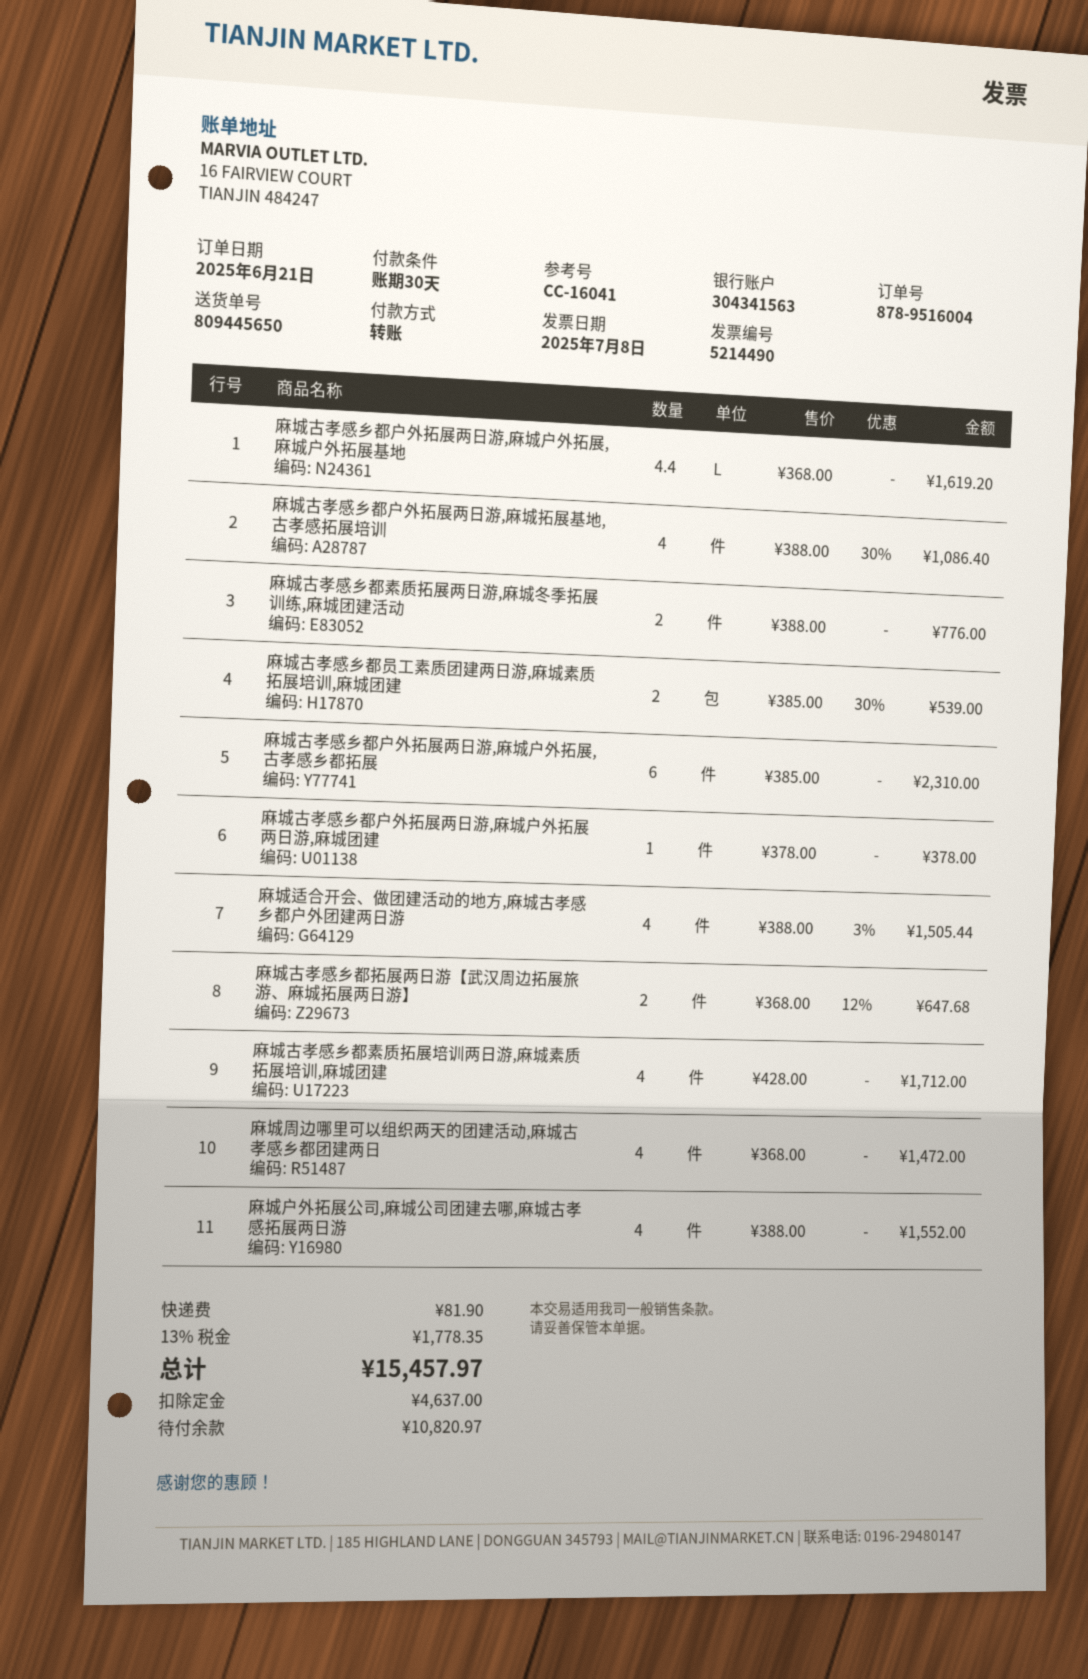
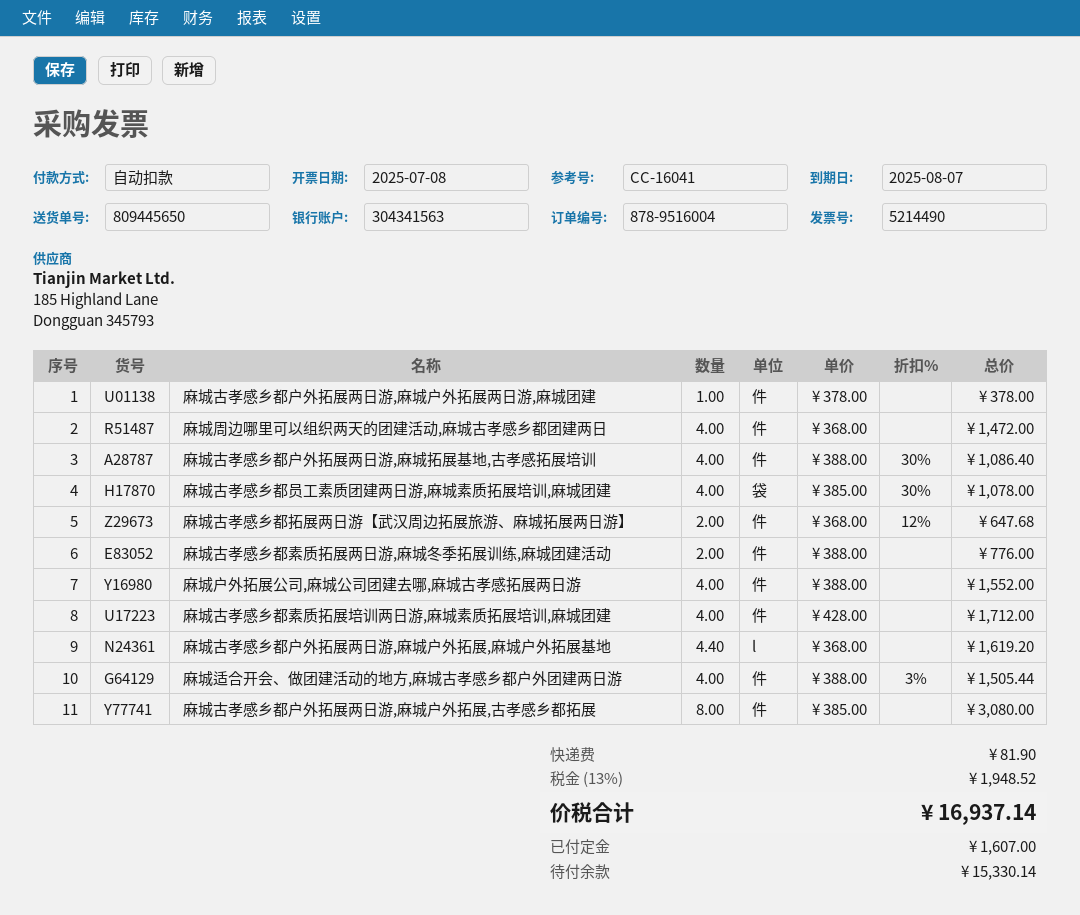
payment method: bank transfer -> direct debit
麻城古孝感乡都员工素质团建两日游,麻城素质拓展培训,麻城团建: 2 x 385.00 - 30% = 539.00 -> 4 x 385.00 - 30% = 1078.00
麻城古孝感乡都户外拓展两日游,麻城户外拓展,古孝感乡都拓展: 6 x 385.00 = 2310.00 -> 8 x 385.00 = 3080.00
tax: 13% = 1778.35 -> 13% = 1948.52
total: 15457.97 -> 16937.14
deposit: 4637.00 -> 1607.00
balance: 10820.97 -> 15330.14

